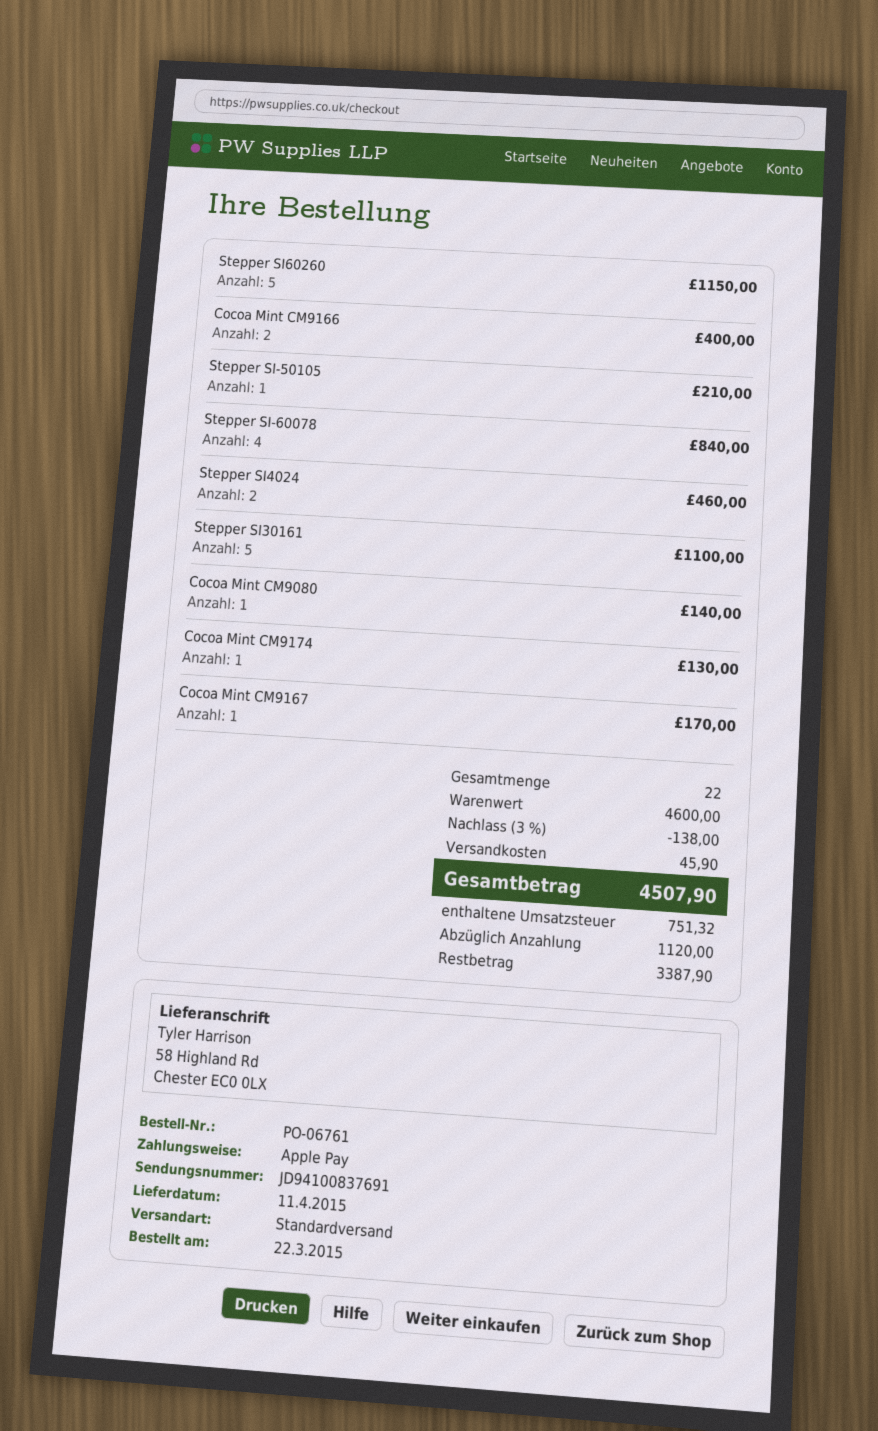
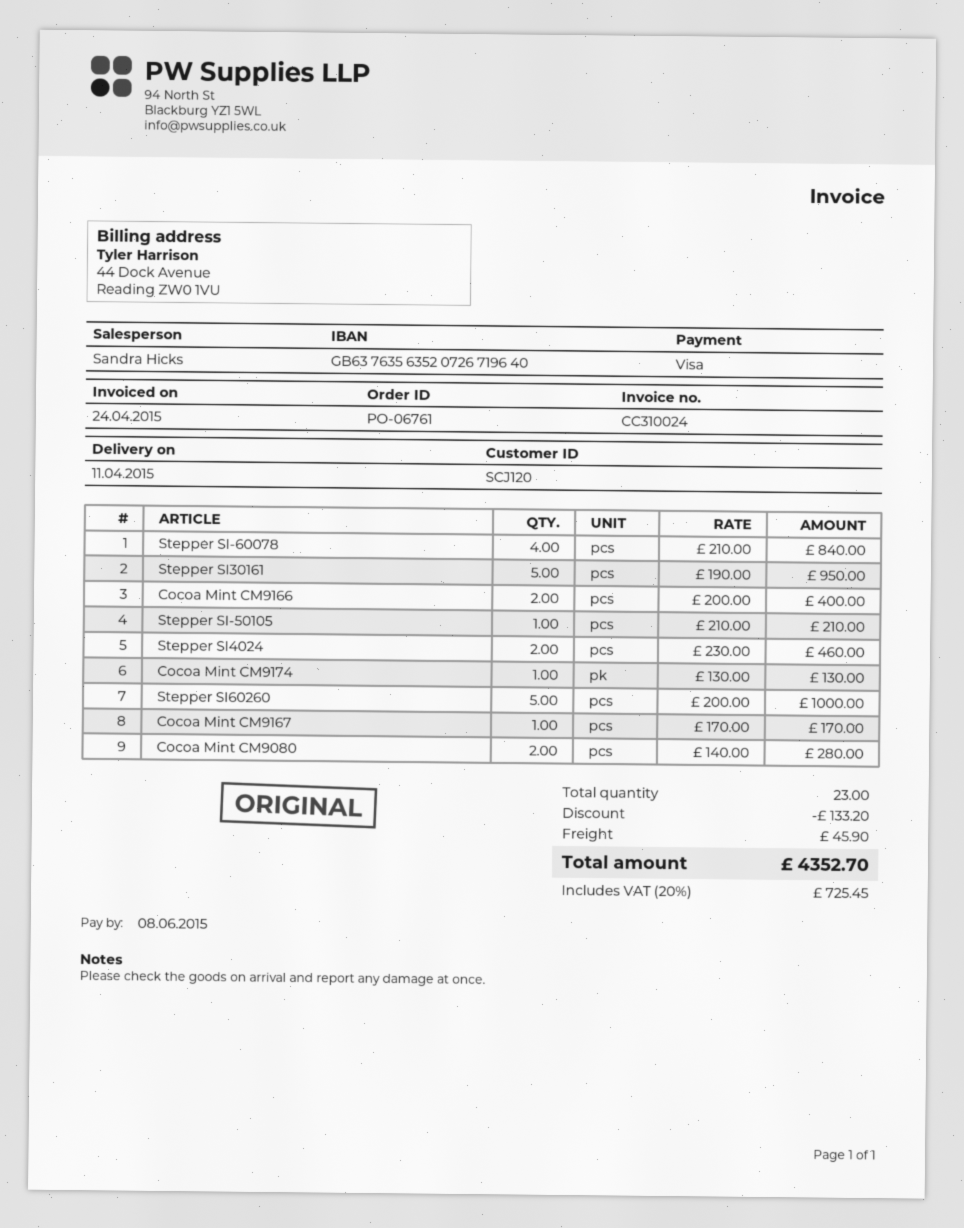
payment method: Apple Pay -> Visa
Stepper SI60260: 5 for 1150.00 -> 5 for 1000.00
Stepper SI30161: 5 for 1100.00 -> 5 for 950.00
Cocoa Mint CM9080: 1 for 140.00 -> 2 for 280.00
total quantity: 22 -> 23
discount: 138.00 -> 133.20
tax: 751.32 -> 725.45
total: 4507.90 -> 4352.70

